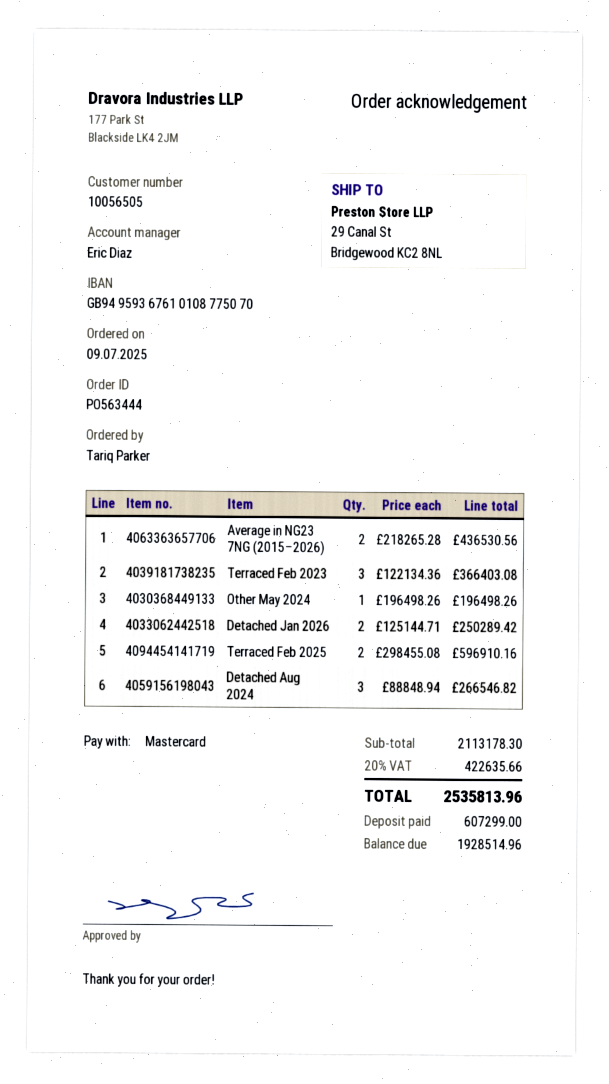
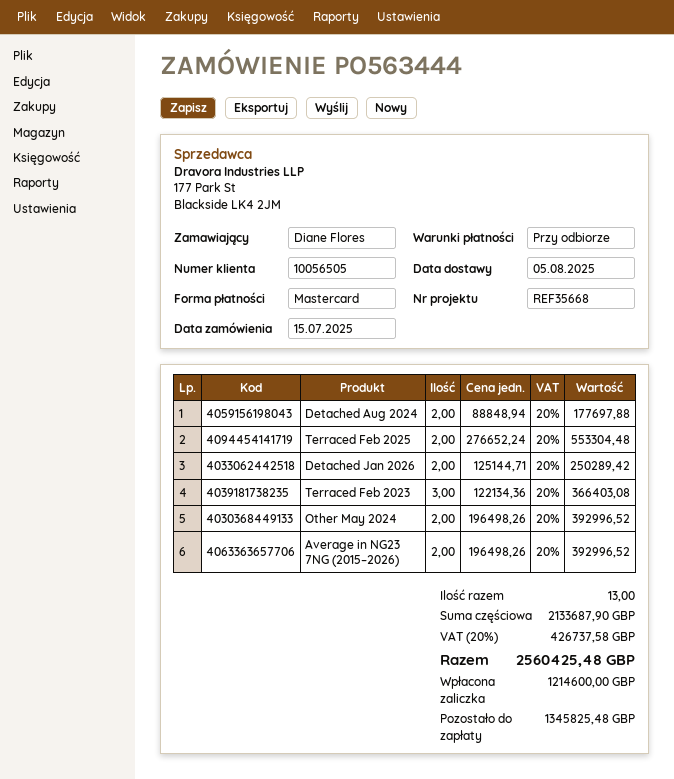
order date: 2025-07-09 -> 2025-07-15
ordered by: Tariq Parker -> Diane Flores
Average in NG23 7NG (2015–2026): 2 x 218265.28 = 436530.56 -> 2 x 196498.26 = 392996.52
Other May 2024: 1 x 196498.26 = 196498.26 -> 2 x 196498.26 = 392996.52
Terraced Feb 2025: 2 x 298455.08 = 596910.16 -> 2 x 276652.24 = 553304.48
Detached Aug 2024: 3 x 88848.94 = 266546.82 -> 2 x 88848.94 = 177697.88
subtotal: 2113178.30 -> 2133687.90
tax: 20% = 422635.66 -> 20% = 426737.58
total: 2535813.96 -> 2560425.48
deposit: 607299.00 -> 1214600.00
balance: 1928514.96 -> 1345825.48

